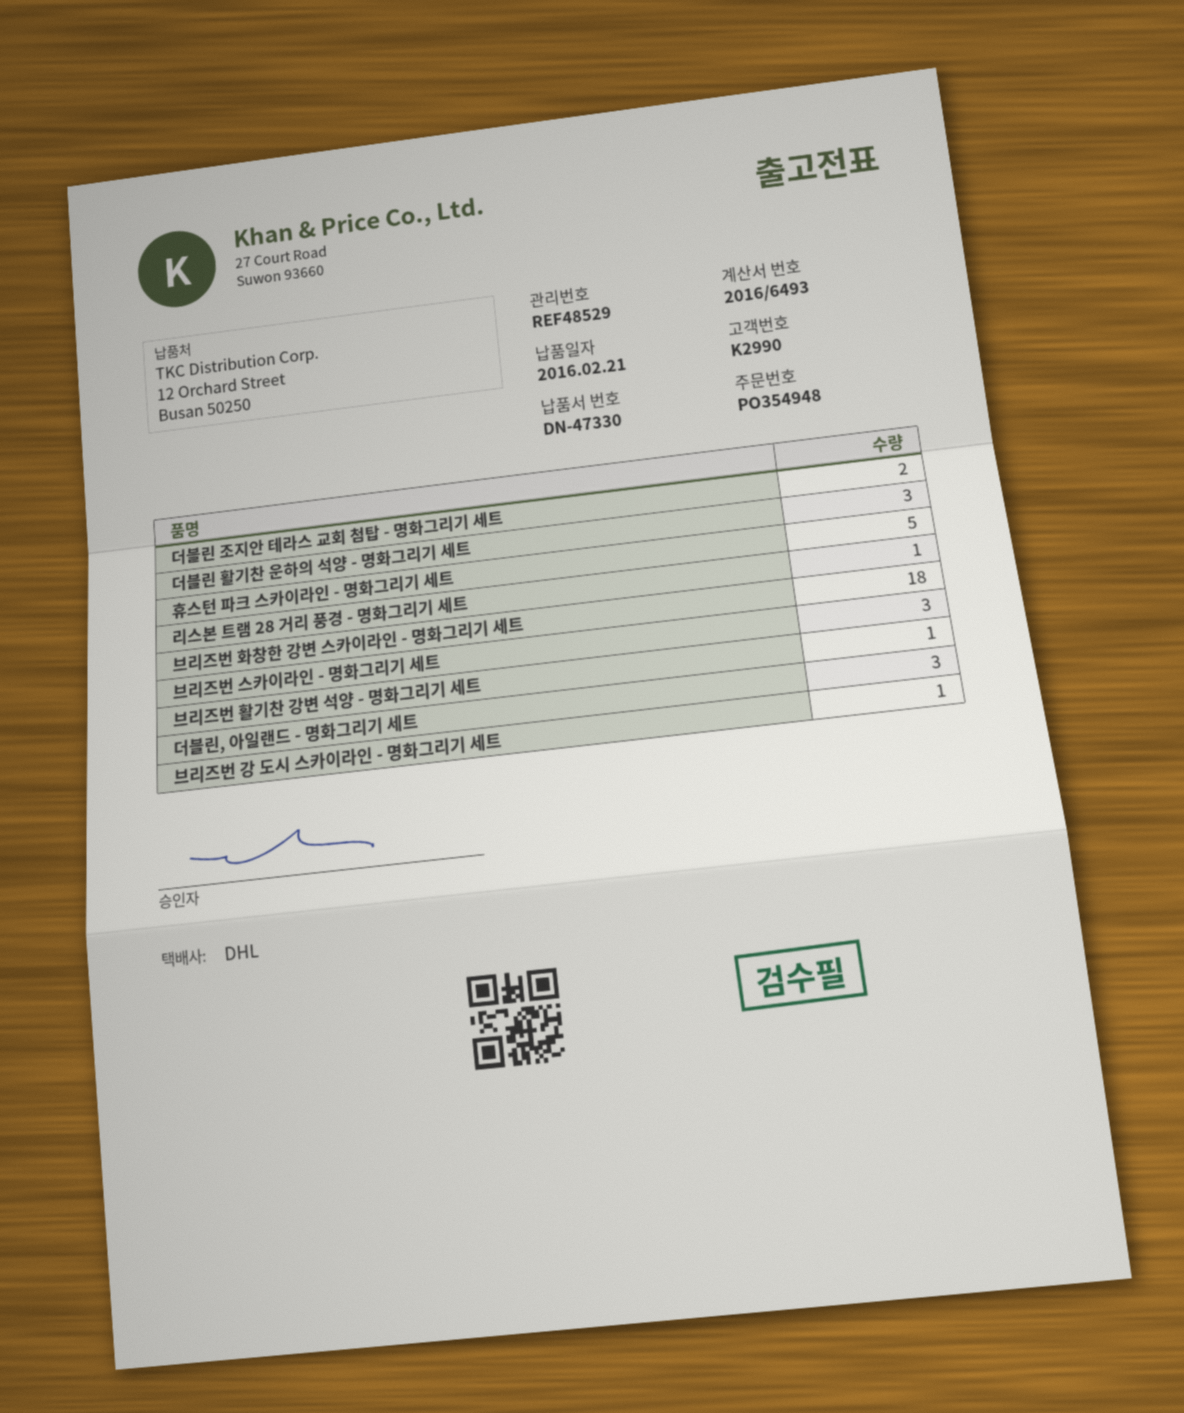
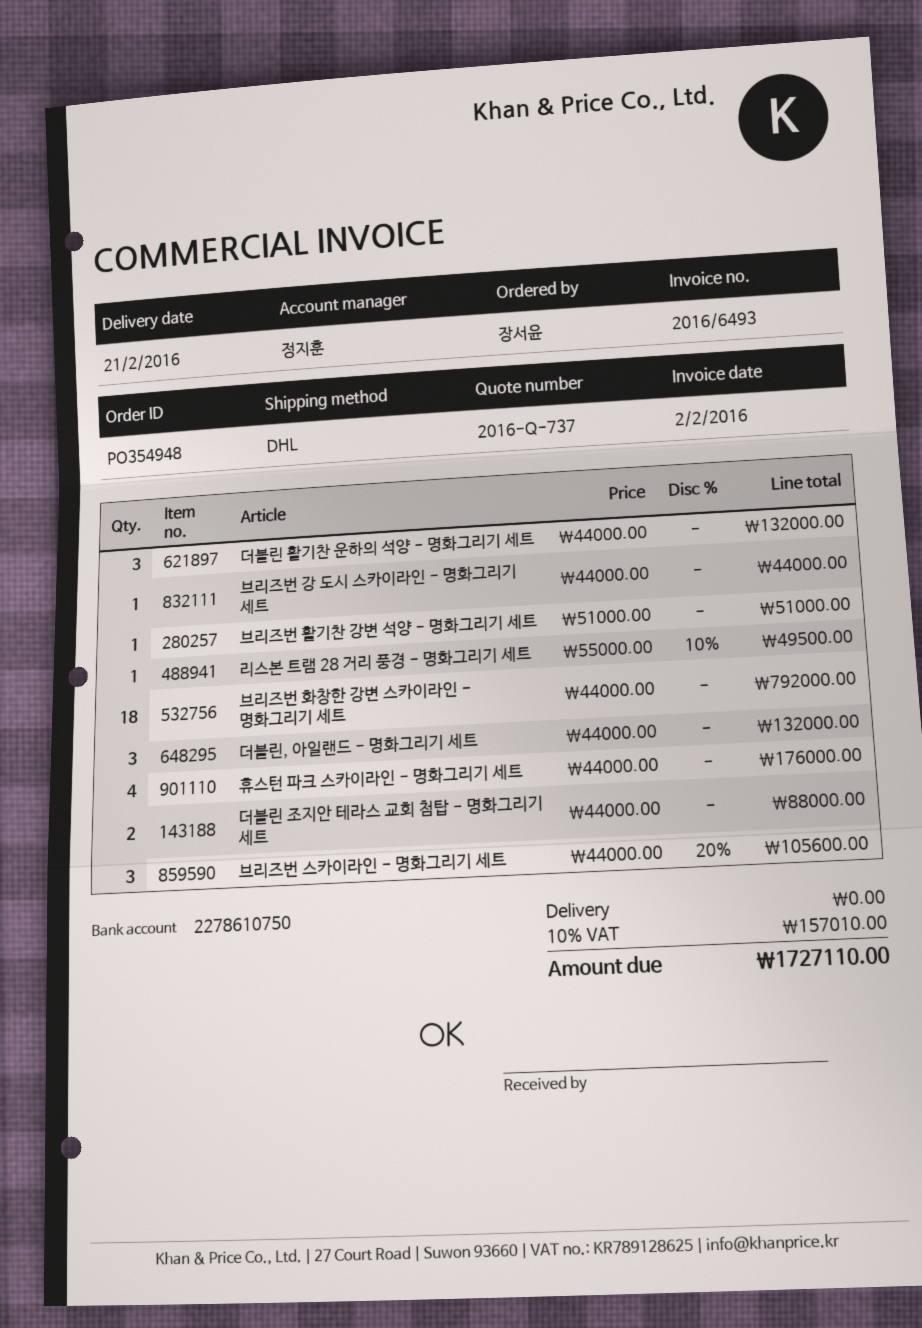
휴스턴 파크 스카이라인 - 명화그리기 세트: 5 -> 4

